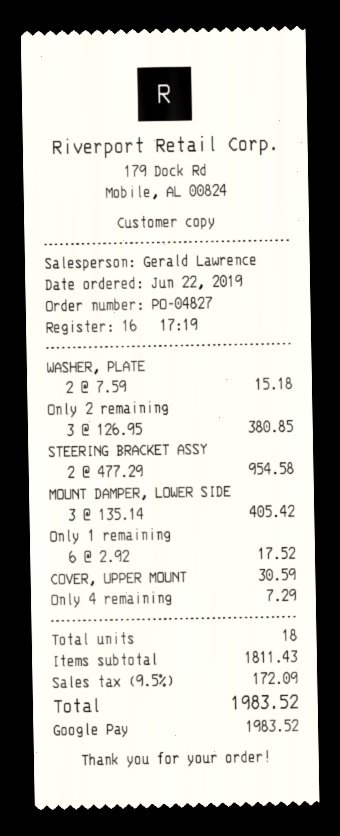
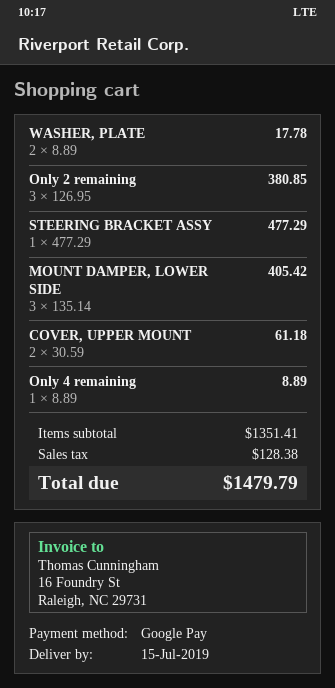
WASHER, PLATE: 2 x 7.59 = 15.18 -> 2 x 8.89 = 17.78
STEERING BRACKET ASSY: 2 x 477.29 = 954.58 -> 1 x 477.29 = 477.29
Only 1 remaining: 6 x 2.92 = 17.52 -> none
COVER, UPPER MOUNT: 1 x 30.59 = 30.59 -> 2 x 30.59 = 61.18
Only 4 remaining: 1 x 7.29 = 7.29 -> 1 x 8.89 = 8.89
subtotal: 1811.43 -> 1351.41
tax: 172.09 -> 128.38
total: 1983.52 -> 1479.79

